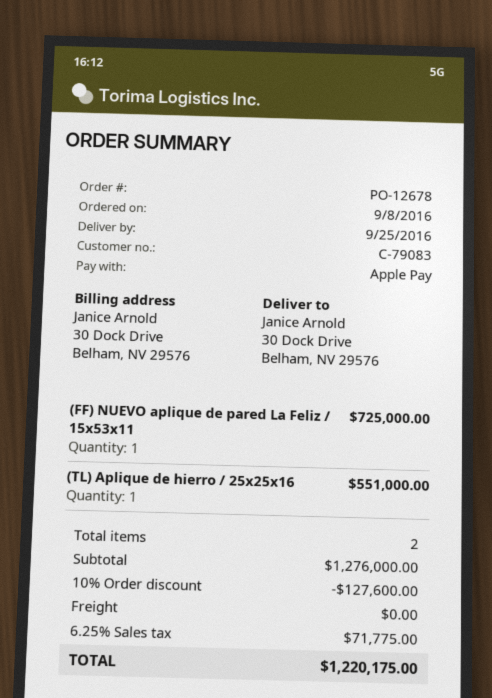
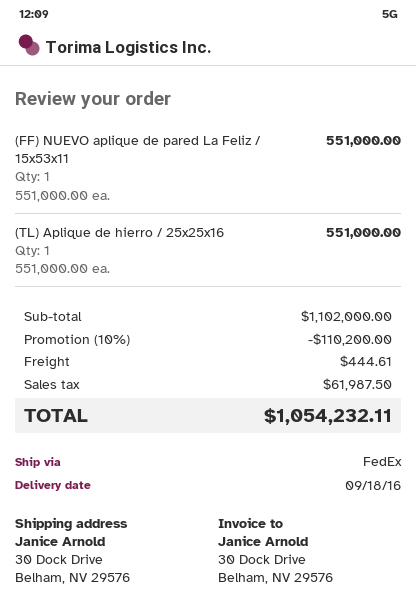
delivery date: 2016-09-25 -> 2016-09-18
(FF) NUEVO aplique de pared La Feliz / 15x53x11: 1 for 725000.00 -> 1 for 551000.00
subtotal: 1276000.00 -> 1102000.00
discount: 10% = 127600.00 -> 10% = 110200.00
shipping: 0.00 -> 444.61
tax: 71775.00 -> 61987.50
total: 1220175.00 -> 1054232.11

